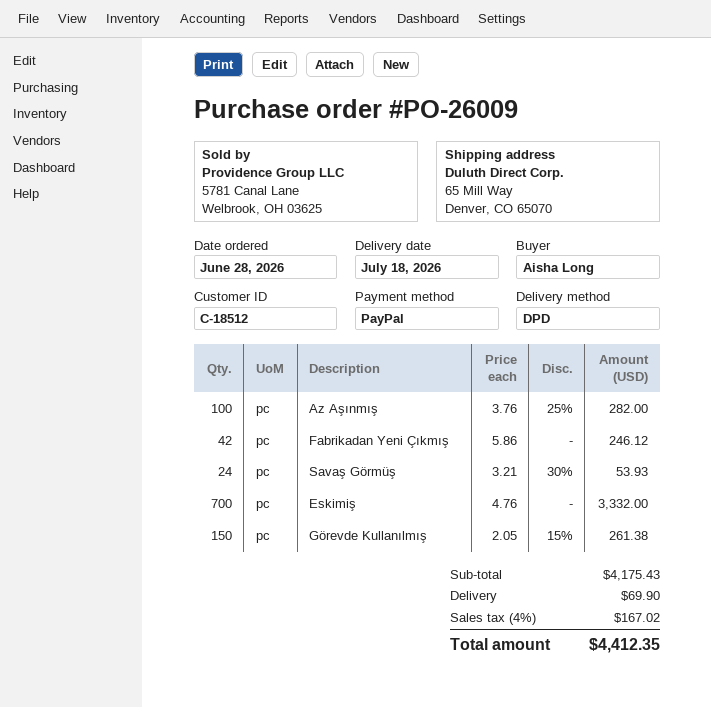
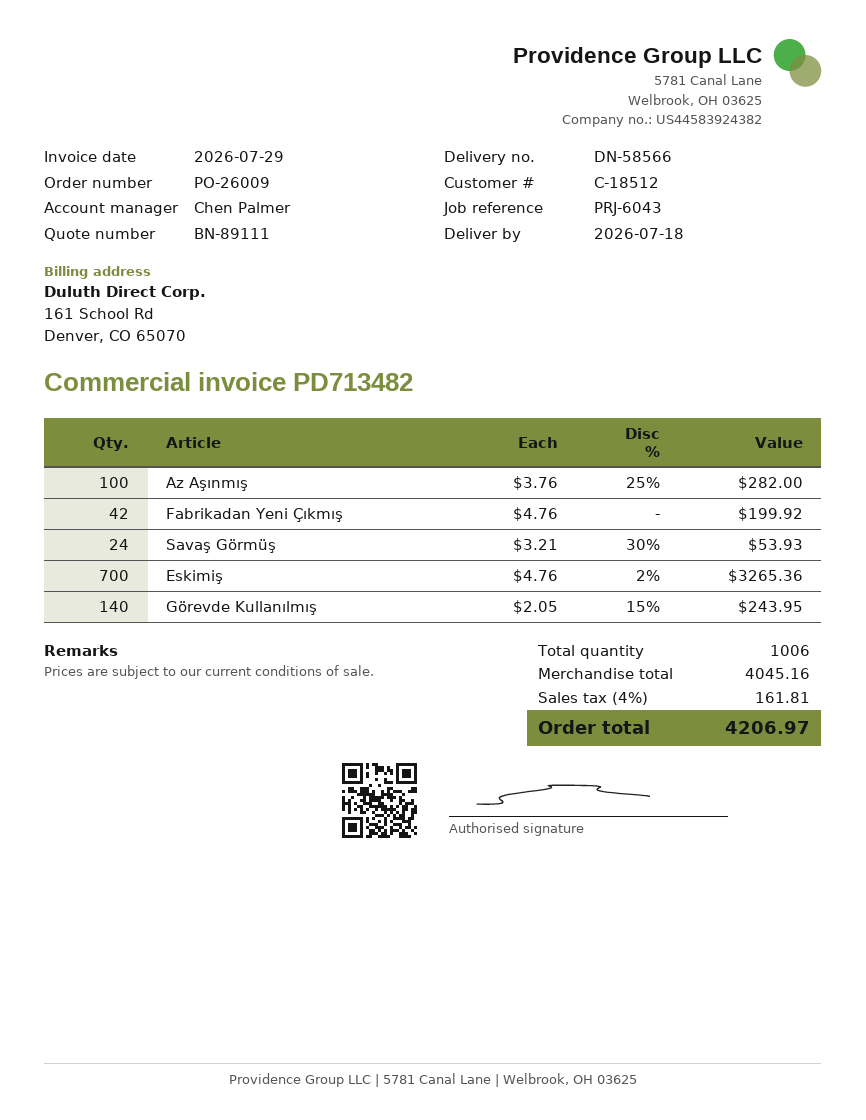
Fabrikadan Yeni Çıkmış: 42 x 5.86 = 246.12 -> 42 x 4.76 = 199.92
Eskimiş: 700 x 4.76 = 3332.00 -> 700 x 4.76 - 2% = 3265.36
Görevde Kullanılmış: 150 x 2.05 - 15% = 261.38 -> 140 x 2.05 - 15% = 243.95
subtotal: 4175.43 -> 4045.16
shipping: 69.90 -> none
tax: 4% = 167.02 -> 4% = 161.81
total: 4412.35 -> 4206.97

